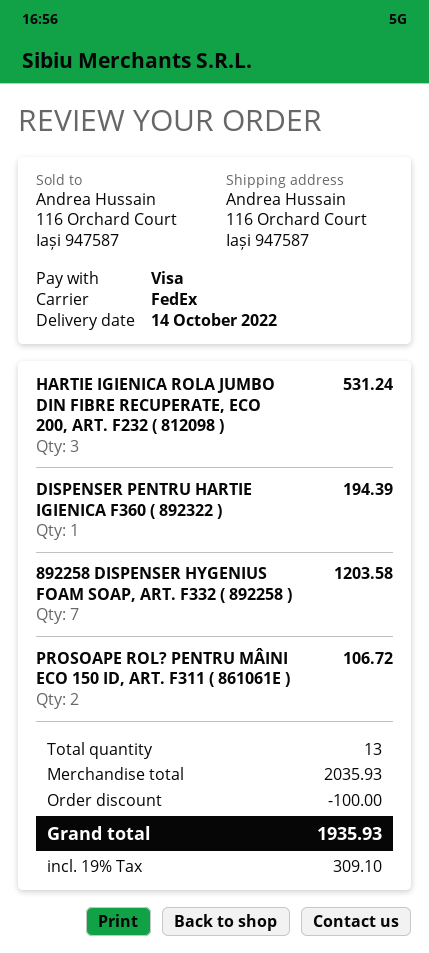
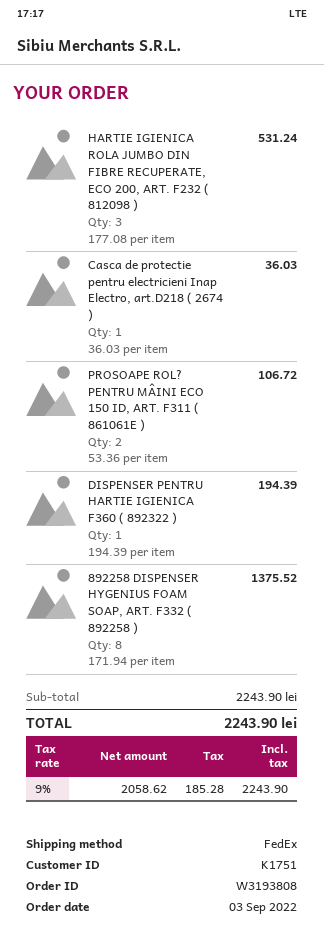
892258 DISPENSER HYGENIUS FOAM SOAP, ART. F332 ( 892258 ): 7 for 1203.58 -> 8 for 1375.52
Casca de protectie pentru electricieni Inap Electro, art.D218 ( 2674 ): none -> 1 for 36.03
subtotal: 2035.93 -> 2243.90
discount: 100.00 -> none
tax: 19% = 309.10 -> 9% = 185.28
total: 1935.93 -> 2243.90

